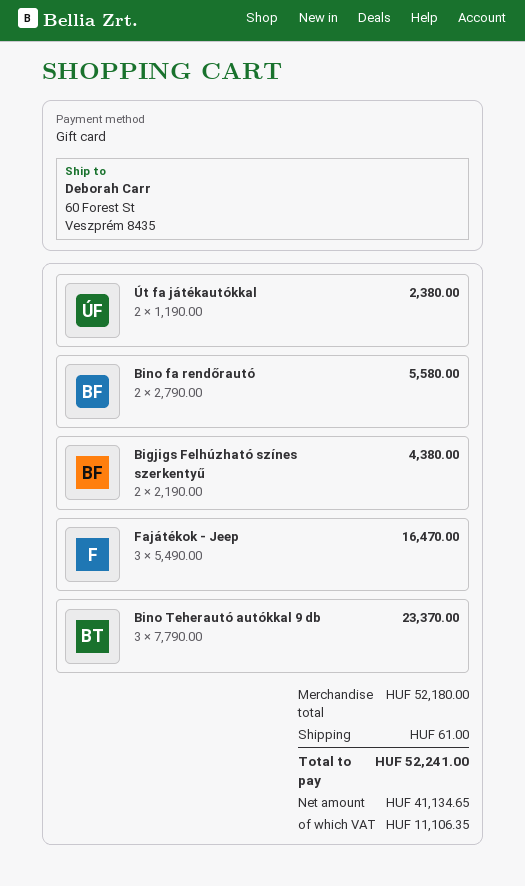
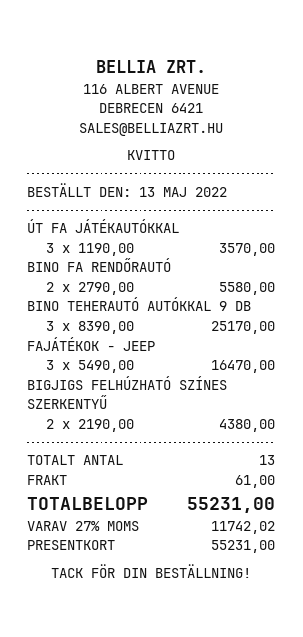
Út fa játékautókkal: 2 x 1190.00 = 2380.00 -> 3 x 1190.00 = 3570.00
Bino Teherautó autókkal 9 db: 3 x 7790.00 = 23370.00 -> 3 x 8390.00 = 25170.00
tax: 11106.35 -> 11742.02
total: 52241.00 -> 55231.00

